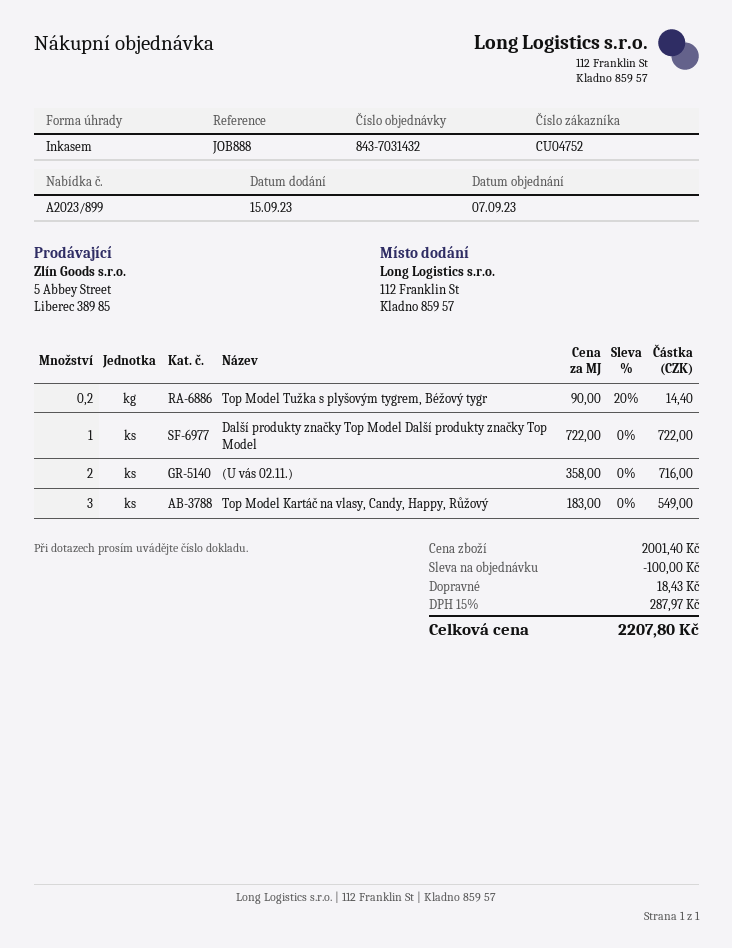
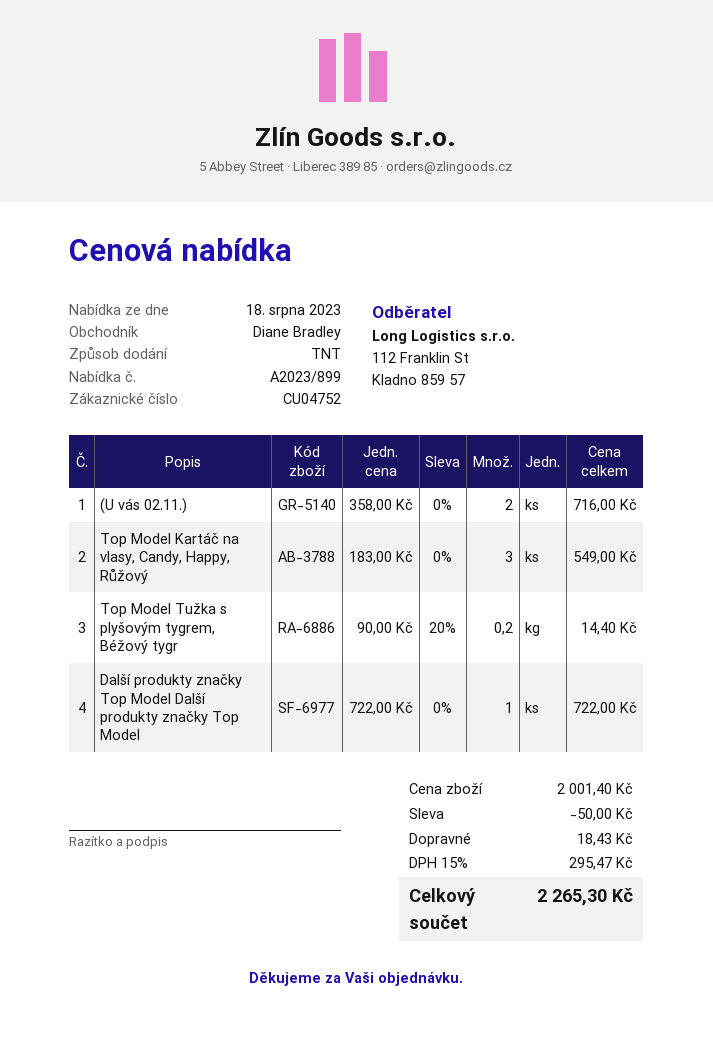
discount: 100.00 -> 50.00
tax: 15% = 287.97 -> 15% = 295.47
total: 2207.80 -> 2265.30

